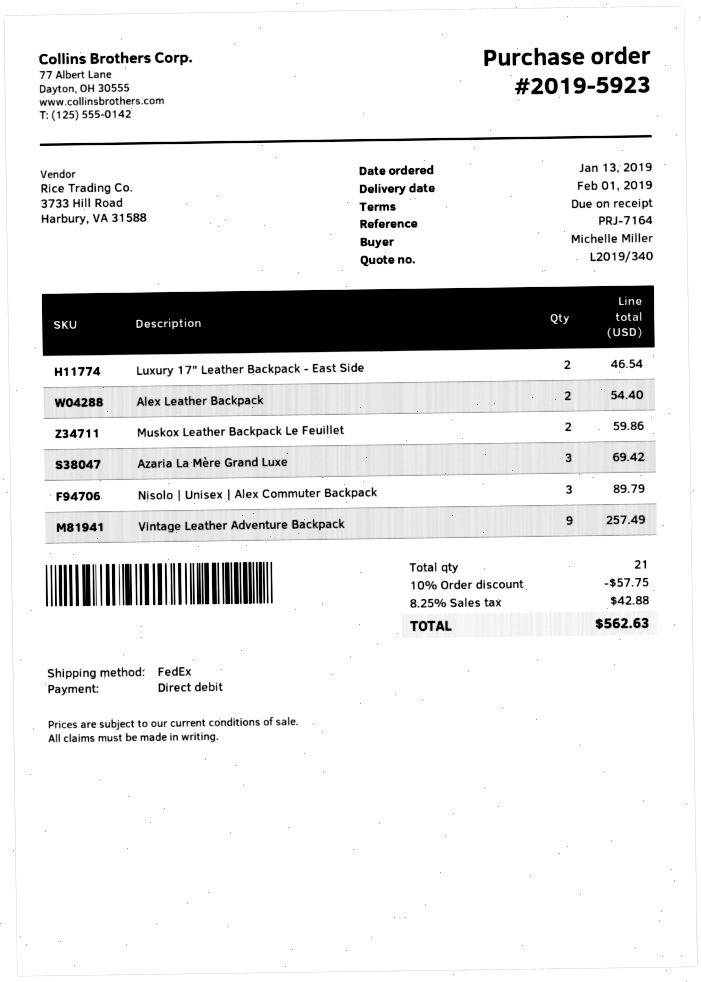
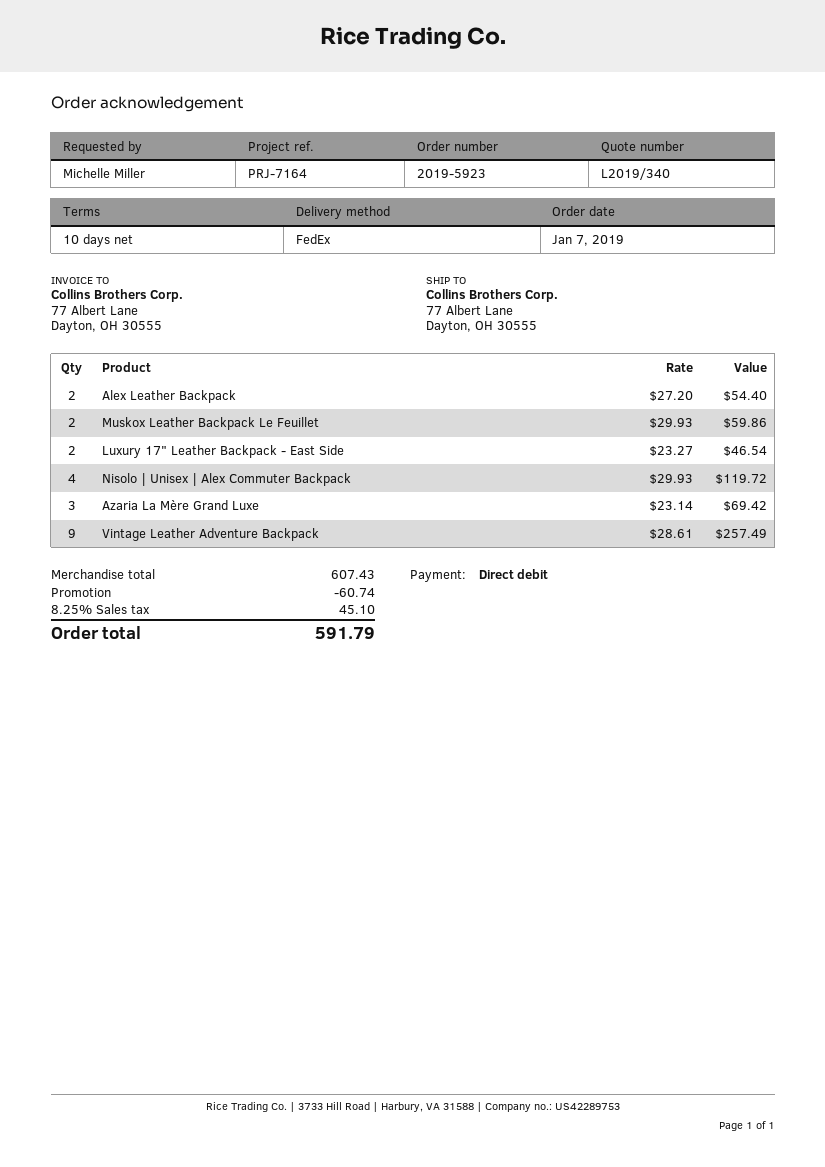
order date: 2019-01-13 -> 2019-01-07
payment terms: on receipt -> 10 days
Nisolo | Unisex | Alex Commuter Backpack: 3 for 89.79 -> 4 for 119.72
discount: 57.75 -> 60.74
tax: 8.25% = 42.88 -> 8.25% = 45.10
total: 562.63 -> 591.79

